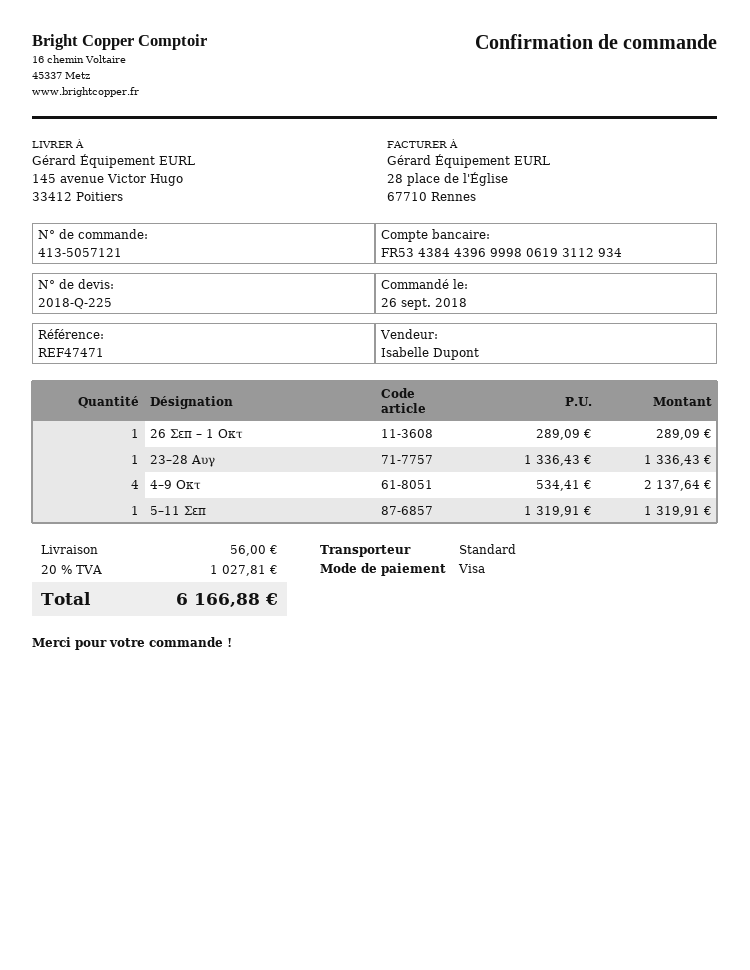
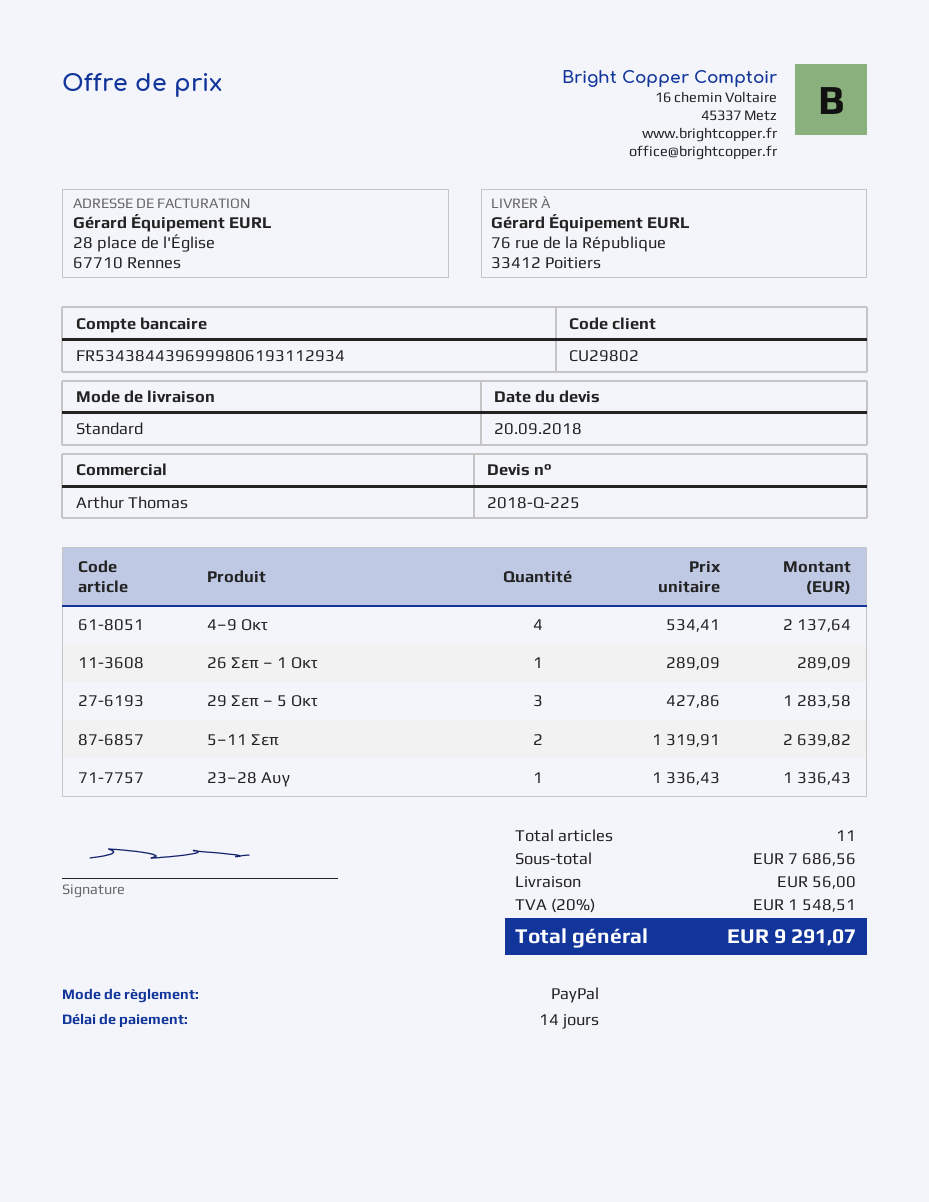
sales rep: Isabelle Dupont -> Arthur Thomas
payment method: Visa -> PayPal
ship to: 145 avenue Victor Hugo, 33412 Poitiers -> 76 rue de la République, 33412 Poitiers
5–11 Σεπ: 1 x 1319.91 = 1319.91 -> 2 x 1319.91 = 2639.82
29 Σεπ – 5 Οκτ: none -> 3 x 427.86 = 1283.58
tax: 20% = 1027.81 -> 20% = 1548.51
total: 6166.88 -> 9291.07

